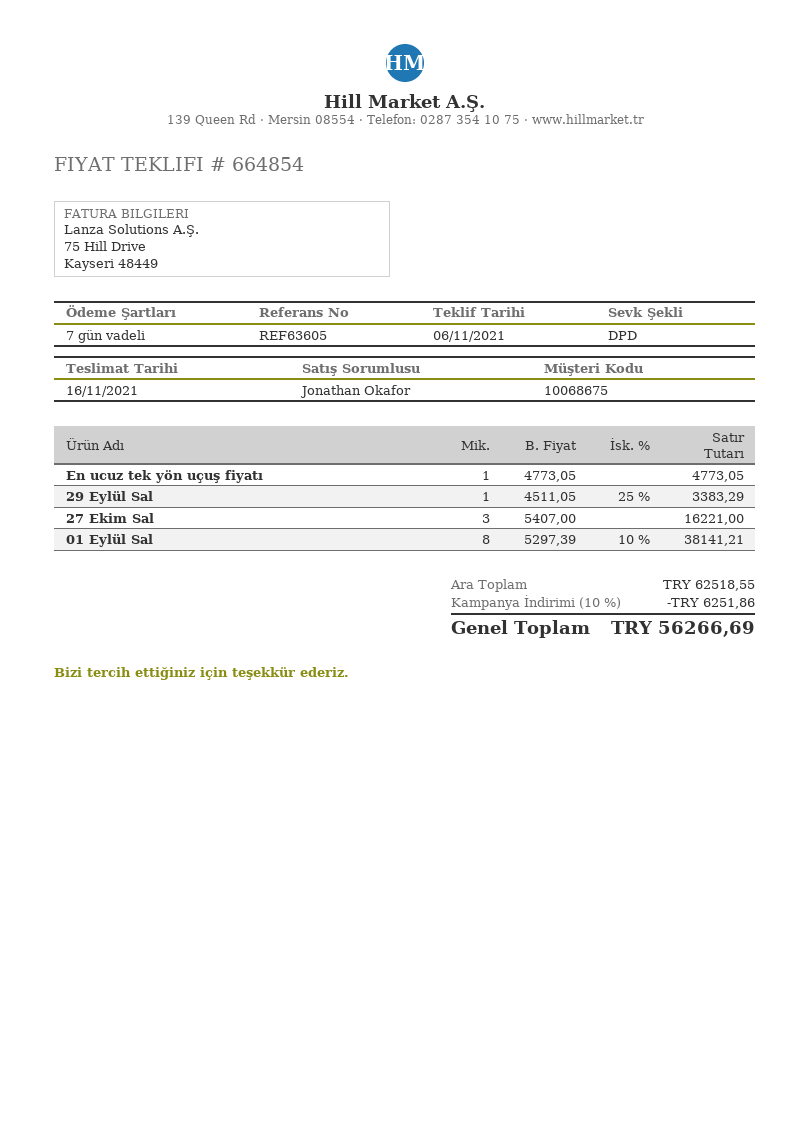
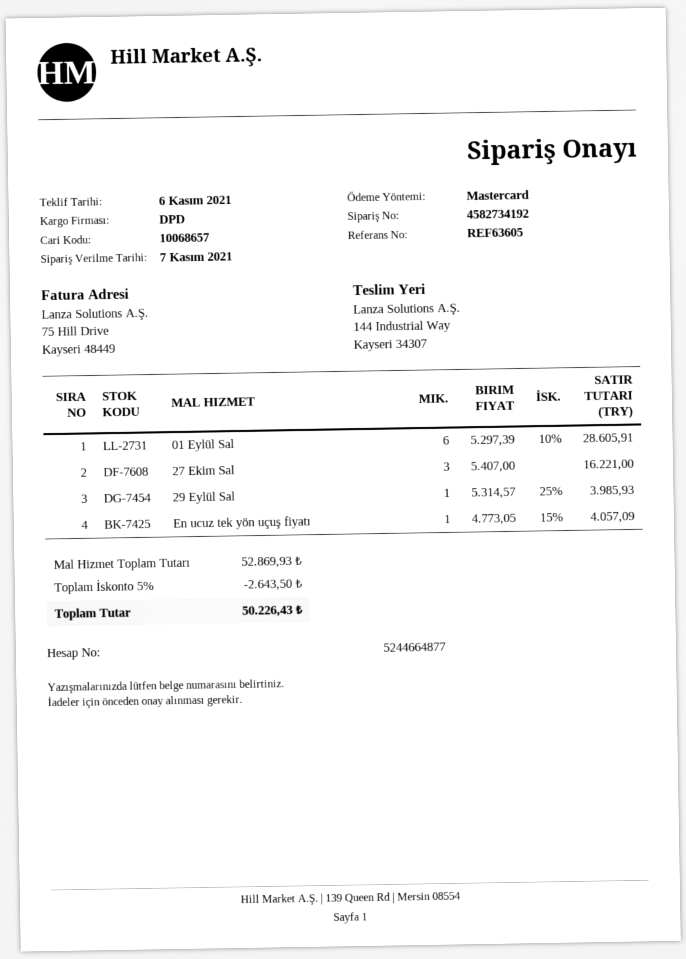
customer number: 10068675 -> 10068657
En ucuz tek yön uçuş fiyatı: 1 x 4773.05 = 4773.05 -> 1 x 4773.05 - 15% = 4057.09
29 Eylül Sal: 1 x 4511.05 - 25% = 3383.29 -> 1 x 5314.57 - 25% = 3985.93
01 Eylül Sal: 8 x 5297.39 - 10% = 38141.21 -> 6 x 5297.39 - 10% = 28605.91
subtotal: 62518.55 -> 52869.93
discount: 10% = 6251.86 -> 5% = 2643.50
total: 56266.69 -> 50226.43

